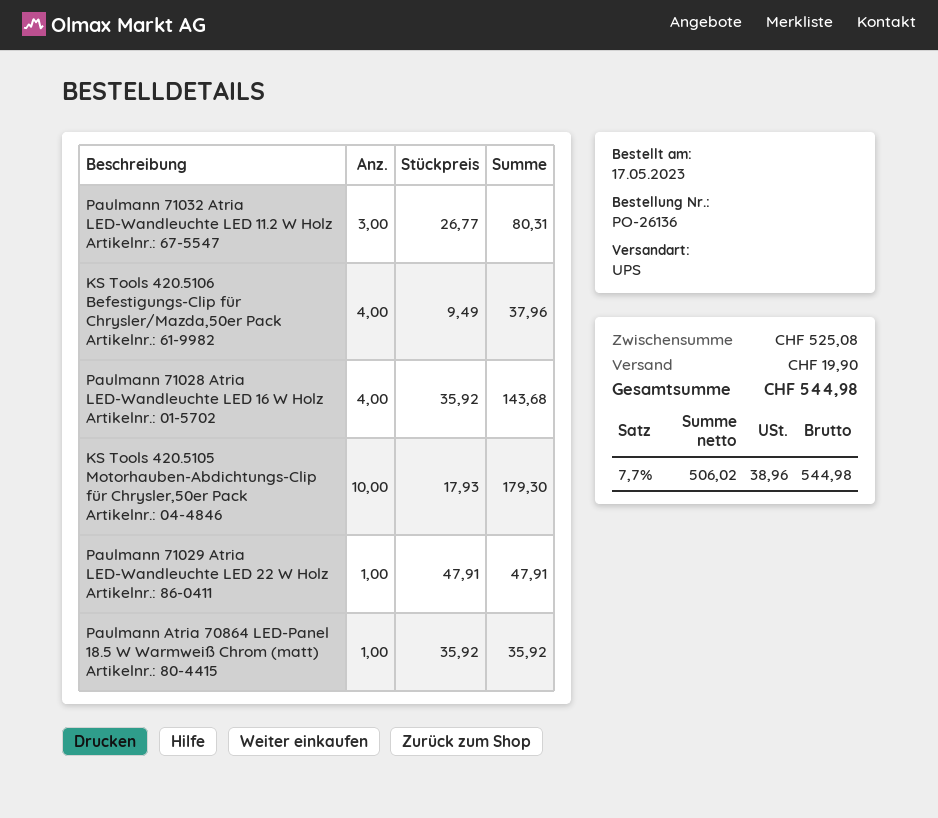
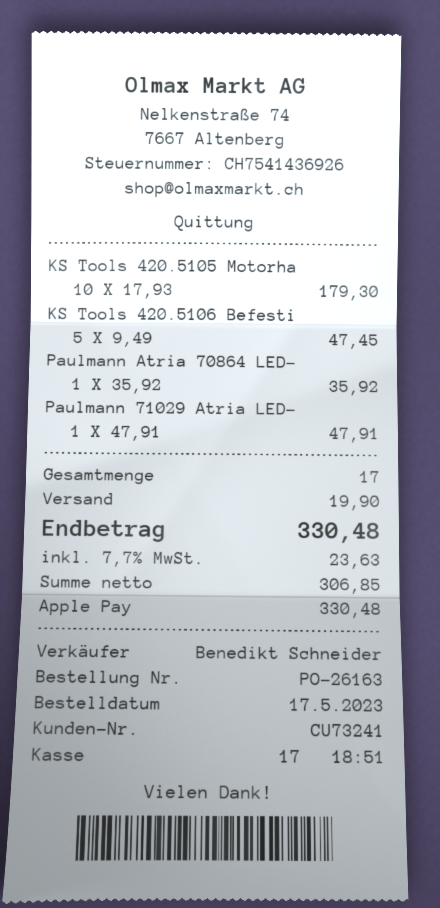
order number: PO-26136 -> PO-26163
Paulmann 71032 Atria LED-Wandleuchte LED 11.2 W Holz: 3 x 26.77 = 80.31 -> none
KS Tools 420.5106 Befestigungs-Clip für Chrysler/Mazda,50er Pack: 4 x 9.49 = 37.96 -> 5 x 9.49 = 47.45
Paulmann 71028 Atria LED-Wandleuchte LED 16 W Holz: 4 x 35.92 = 143.68 -> none
net: 506.02 -> 306.85
tax: 7.7% = 38.96 -> 7.7% = 23.63
total: 544.98 -> 330.48

